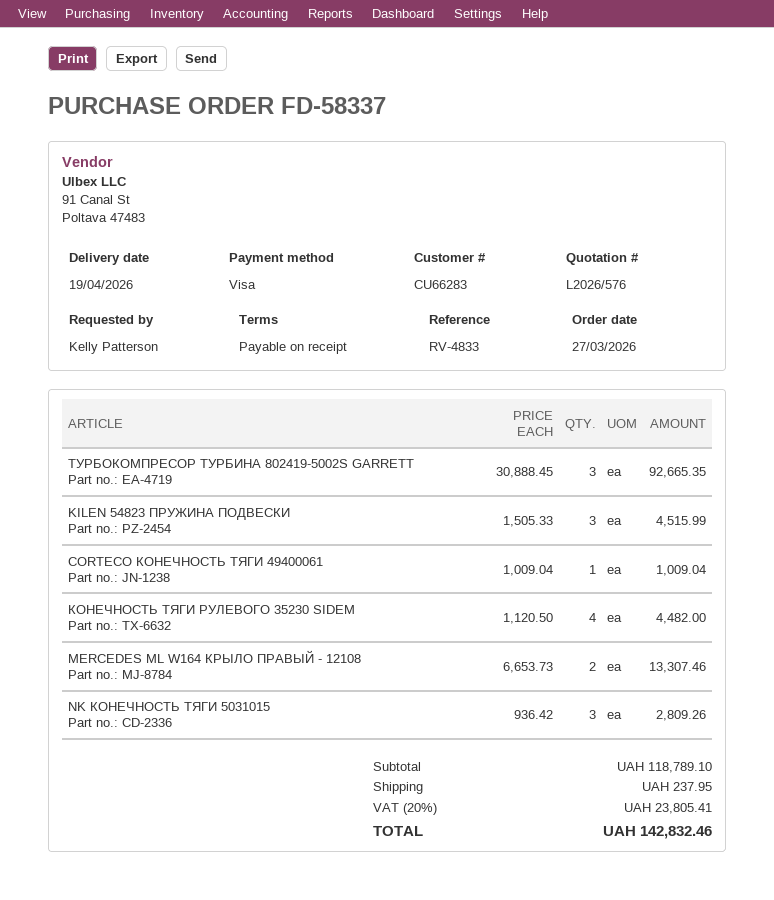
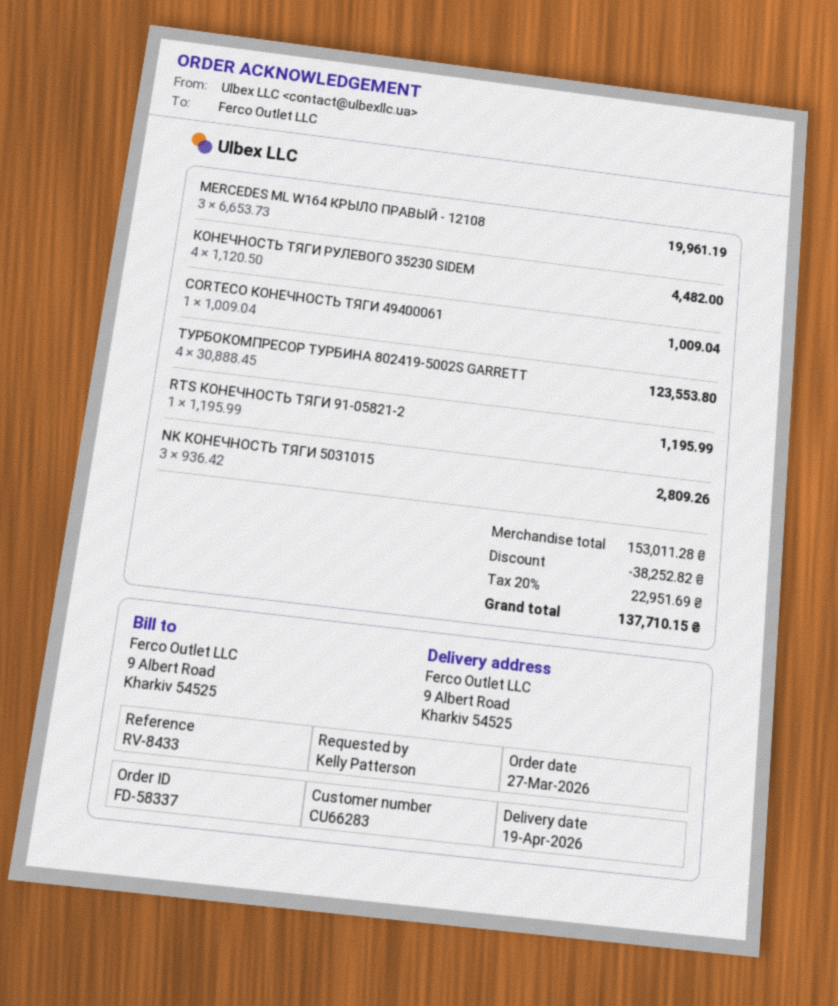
reference: RV-4833 -> RV-8433
ТУРБОКОМПРЕСОР ТУРБИНА 802419-5002S GARRETT: 3 x 30888.45 = 92665.35 -> 4 x 30888.45 = 123553.80
KILEN 54823 ПРУЖИНА ПОДВЕСКИ: 3 x 1505.33 = 4515.99 -> none
MERCEDES ML W164 КРЫЛО ПРАВЫЙ - 12108: 2 x 6653.73 = 13307.46 -> 3 x 6653.73 = 19961.19
RTS КОНЕЧНОСТЬ ТЯГИ 91-05821-2: none -> 1 x 1195.99 = 1195.99
subtotal: 118789.10 -> 153011.28
discount: none -> 38252.82
shipping: 237.95 -> none
tax: 20% = 23805.41 -> 20% = 22951.69
total: 142832.46 -> 137710.15

